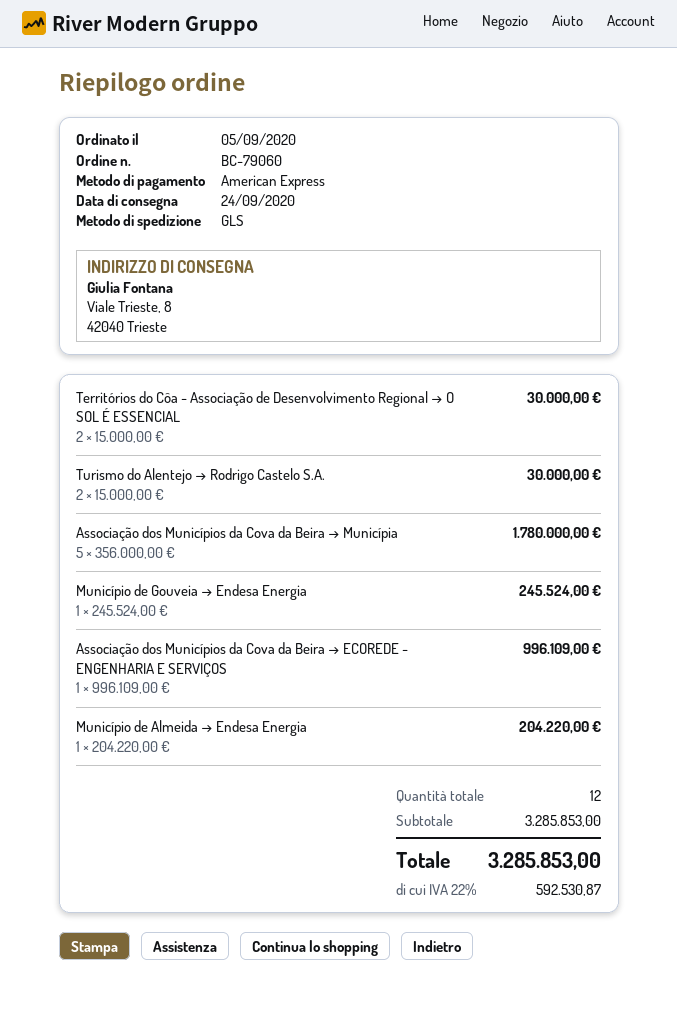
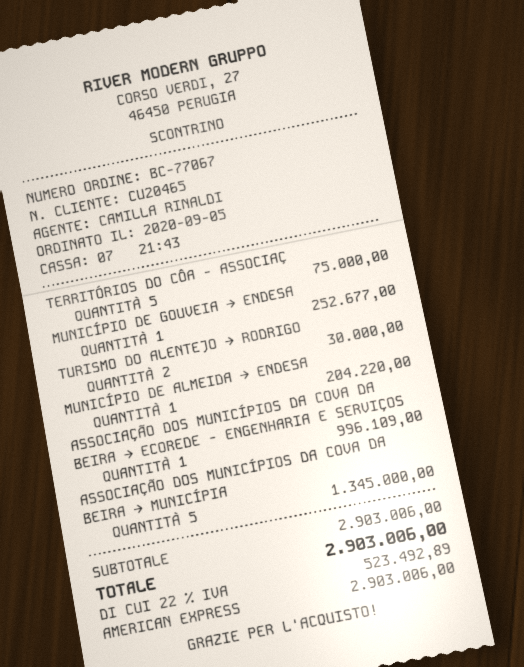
order number: BC-79060 -> BC-77067
Territórios do Côa - Associação de Desenvolvimento Regional → O SOL É ESSENCIAL: 2 for 30000.00 -> 5 for 75000.00
Associação dos Municípios da Cova da Beira → Municípia: 5 for 1780000.00 -> 5 for 1345000.00
Município de Gouveia → Endesa Energia: 1 for 245524.00 -> 1 for 252677.00
subtotal: 3285853.00 -> 2903006.00
tax: 22% = 592530.87 -> 22% = 523492.89
total: 3285853.00 -> 2903006.00

